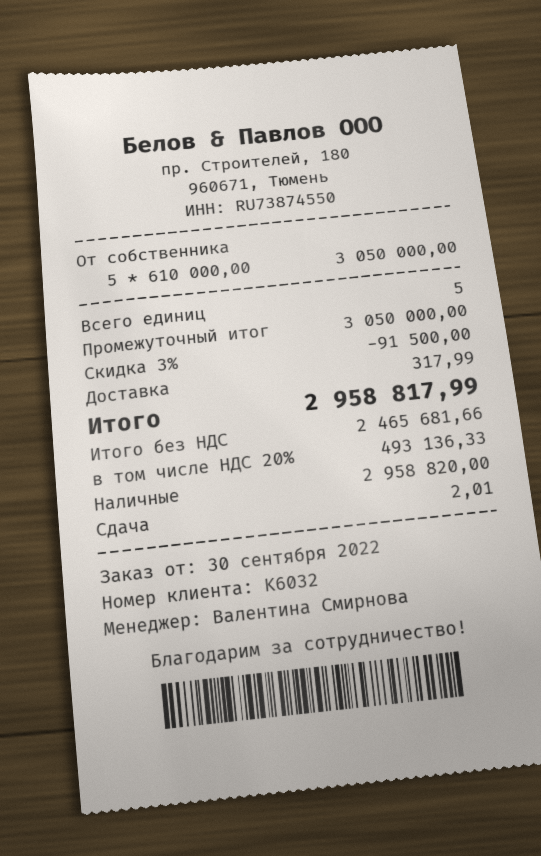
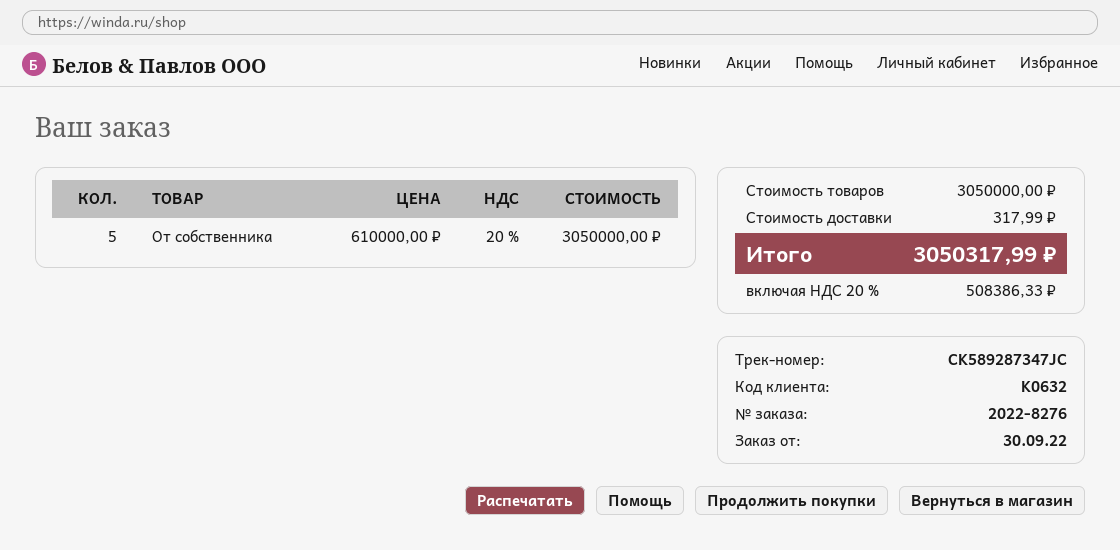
customer number: K6032 -> K0632
discount: 3% = 91500.00 -> none
tax: 20% = 493136.33 -> 20% = 508386.33
total: 2958817.99 -> 3050317.99

